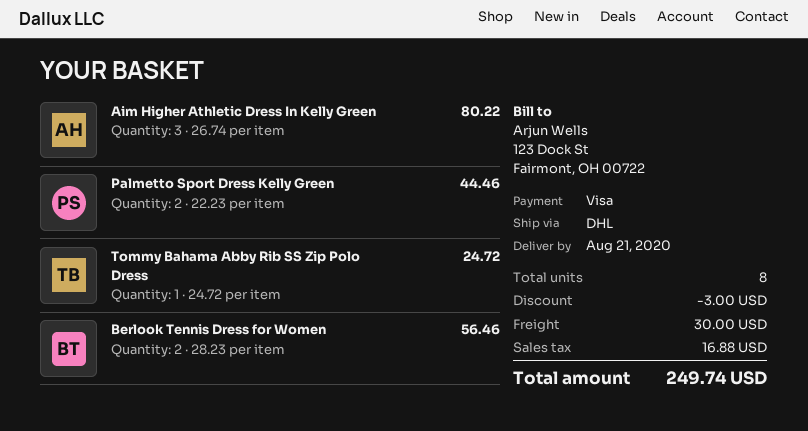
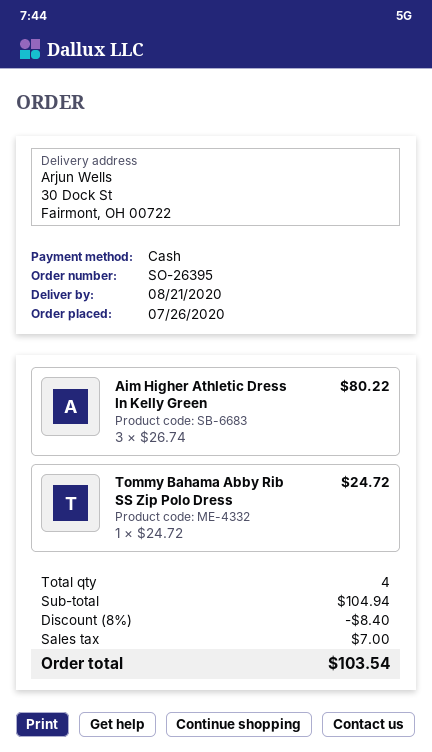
payment method: Visa -> cash
Palmetto Sport Dress Kelly Green: 2 x 22.23 = 44.46 -> none
Berlook Tennis Dress for Women: 2 x 28.23 = 56.46 -> none
total quantity: 8 -> 4
discount: 3.00 -> 8.40
shipping: 30.00 -> none
tax: 16.88 -> 7.00
total: 249.74 -> 103.54

